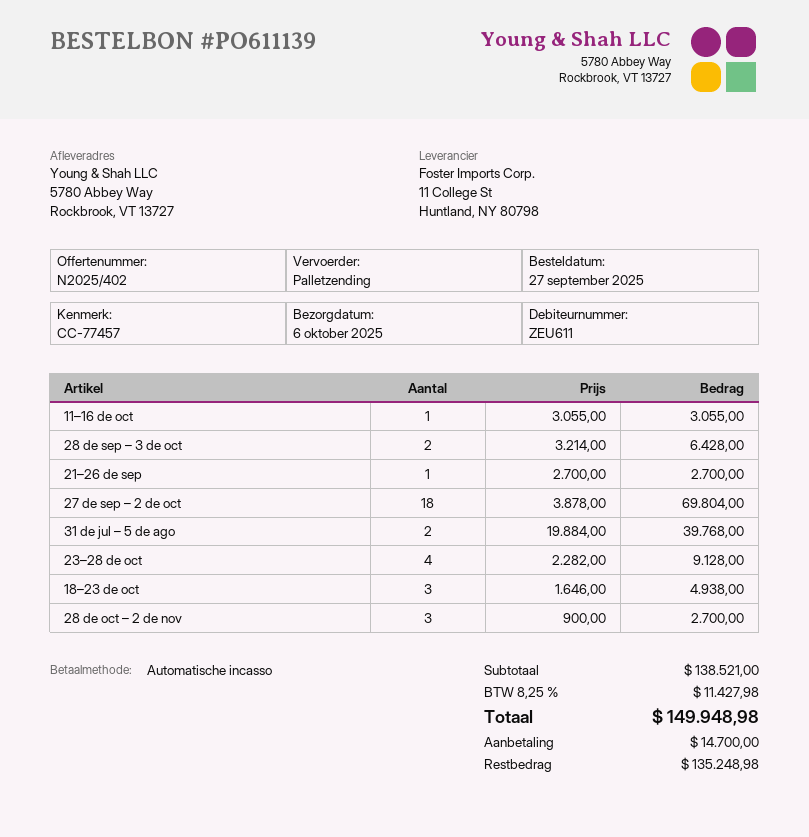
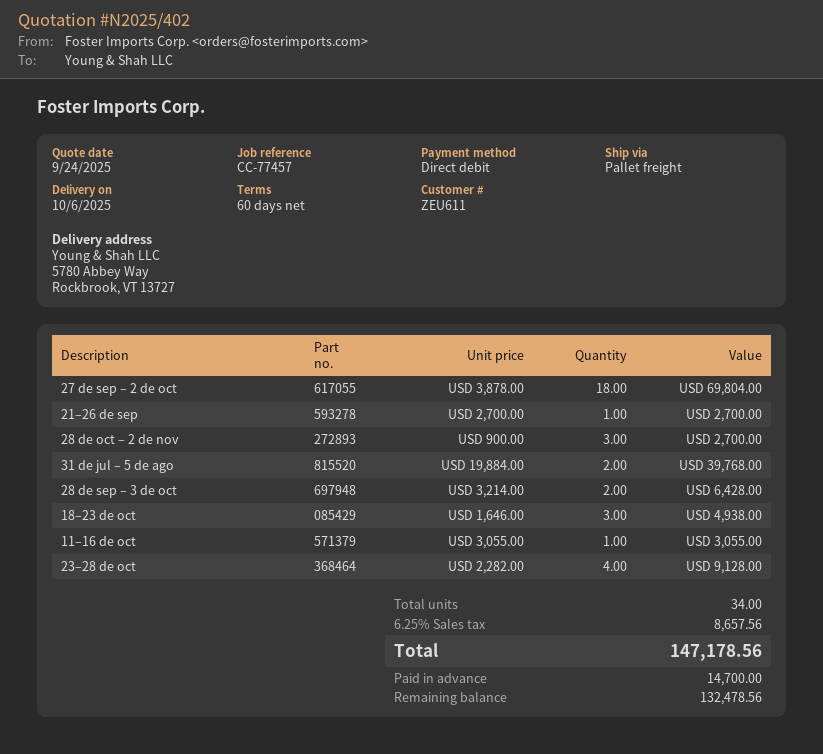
tax: 8.25% = 11427.98 -> 6.25% = 8657.56
total: 149948.98 -> 147178.56
balance: 135248.98 -> 132478.56

